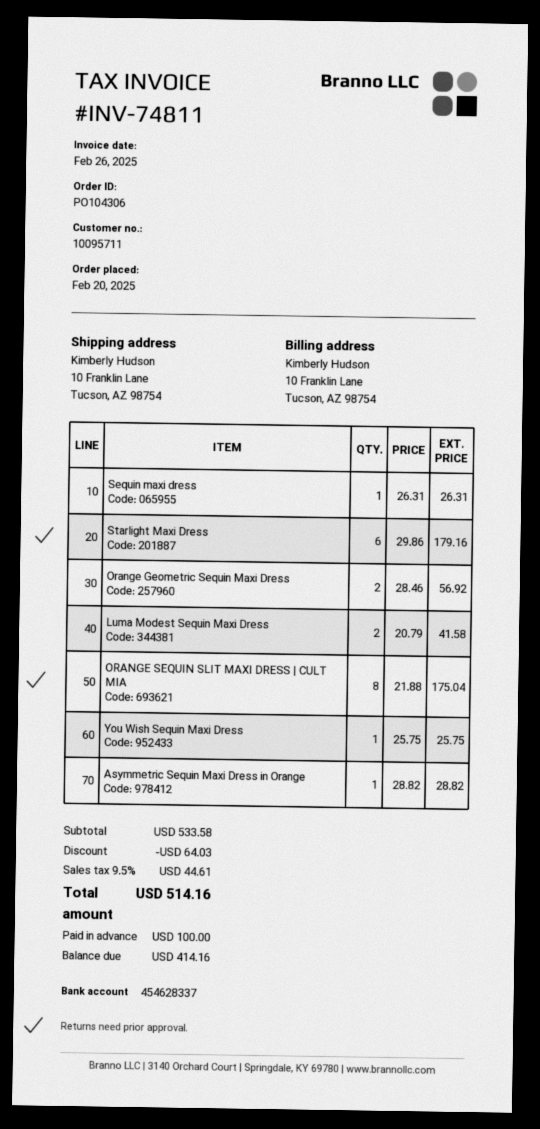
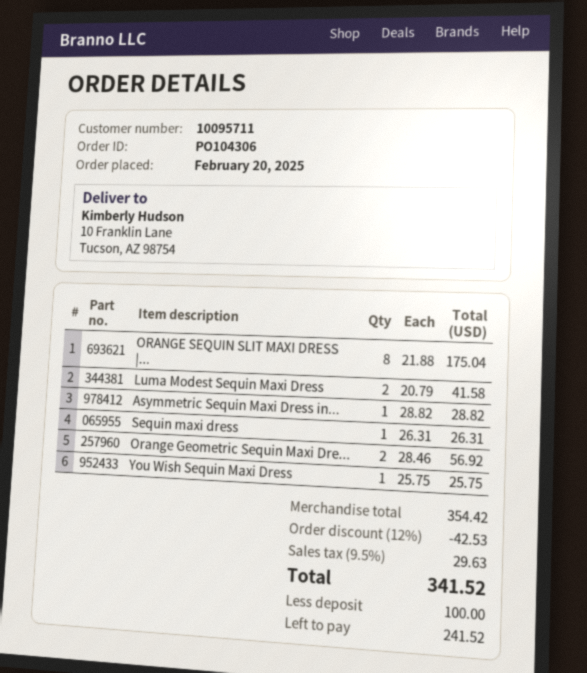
Starlight Maxi Dress: 6 x 29.86 = 179.16 -> none
subtotal: 533.58 -> 354.42
discount: 64.03 -> 42.53
tax: 9.5% = 44.61 -> 9.5% = 29.63
total: 514.16 -> 341.52
balance: 414.16 -> 241.52

